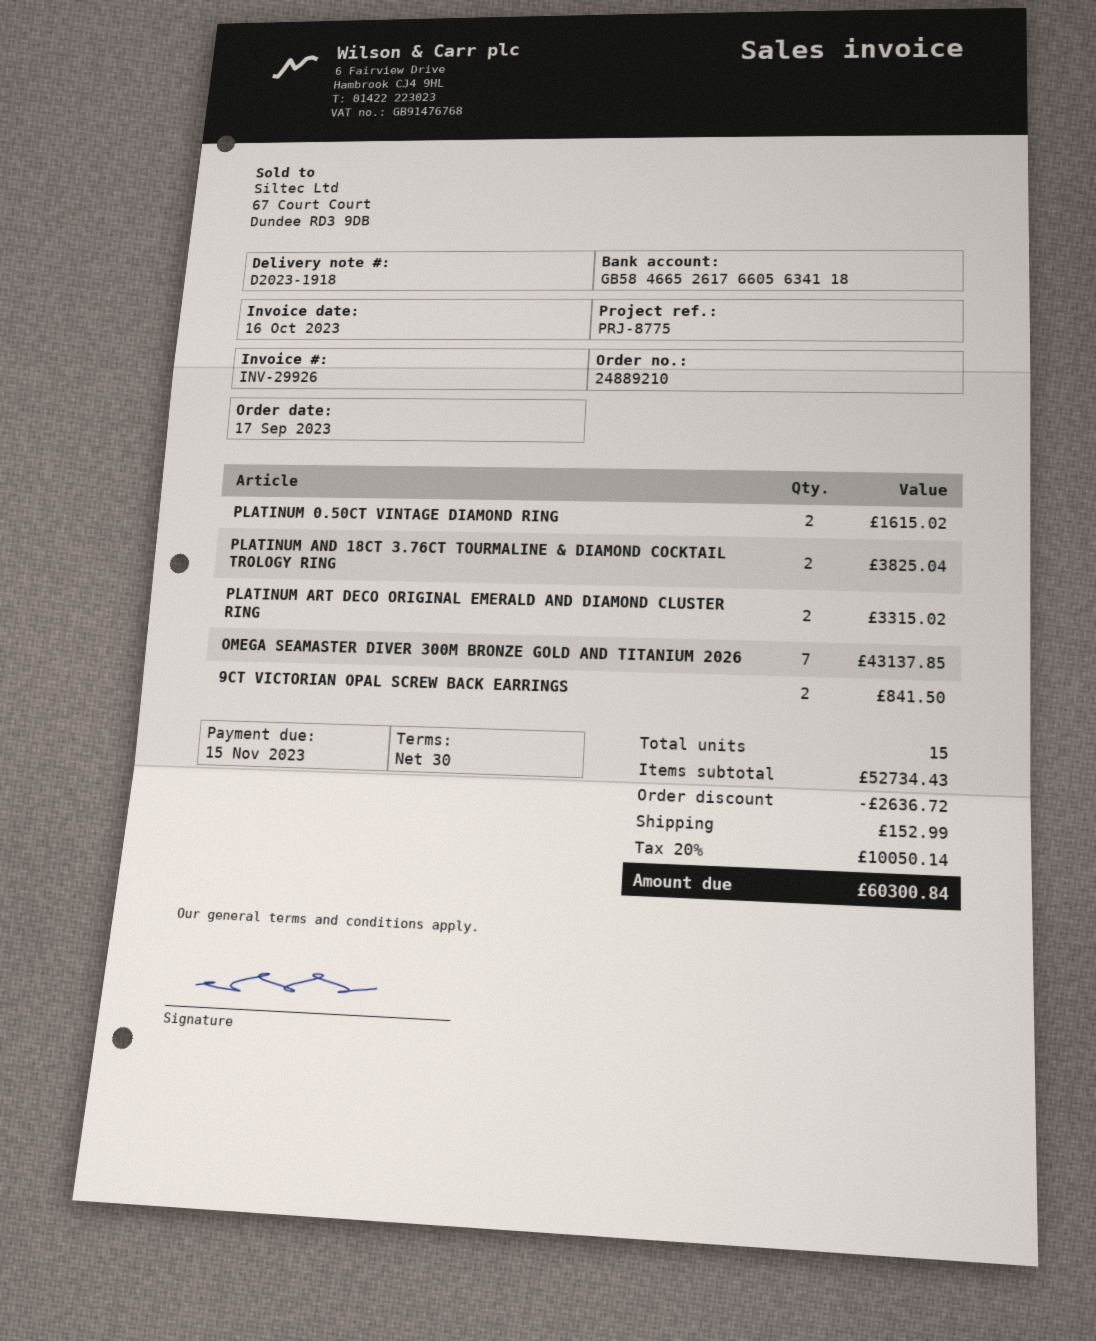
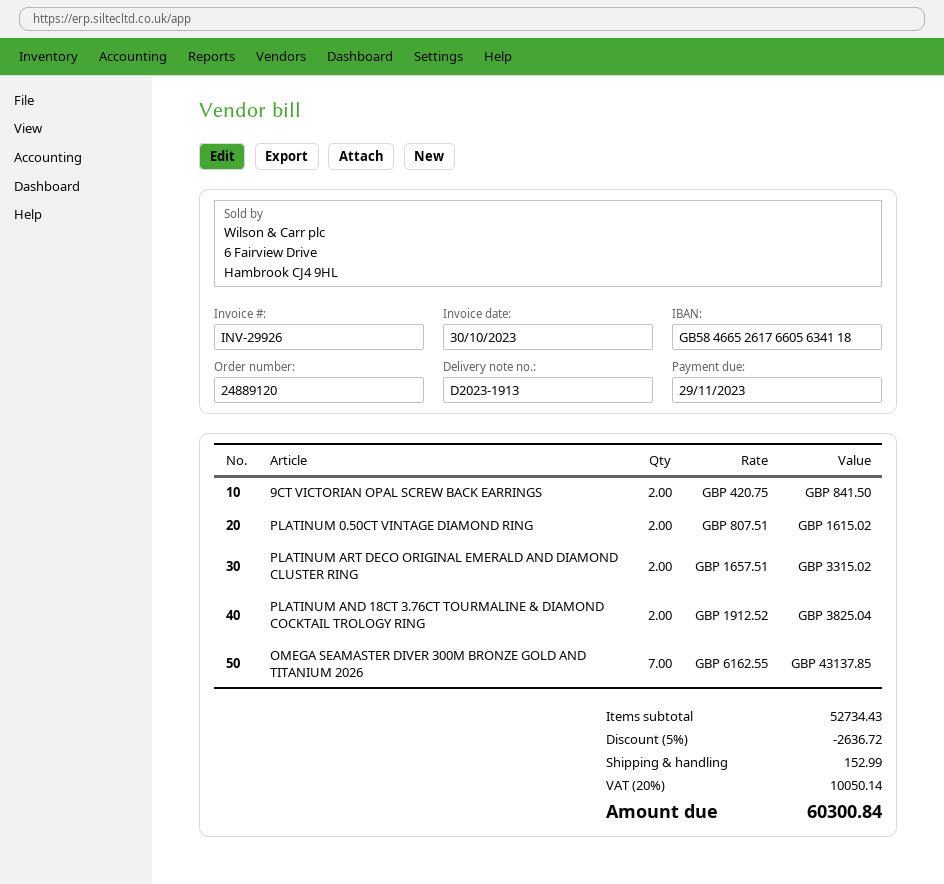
order number: 24889210 -> 24889120
delivery note number: D2023-1918 -> D2023-1913
invoice date: 2023-10-16 -> 2023-10-30
due date: 2023-11-15 -> 2023-11-29

